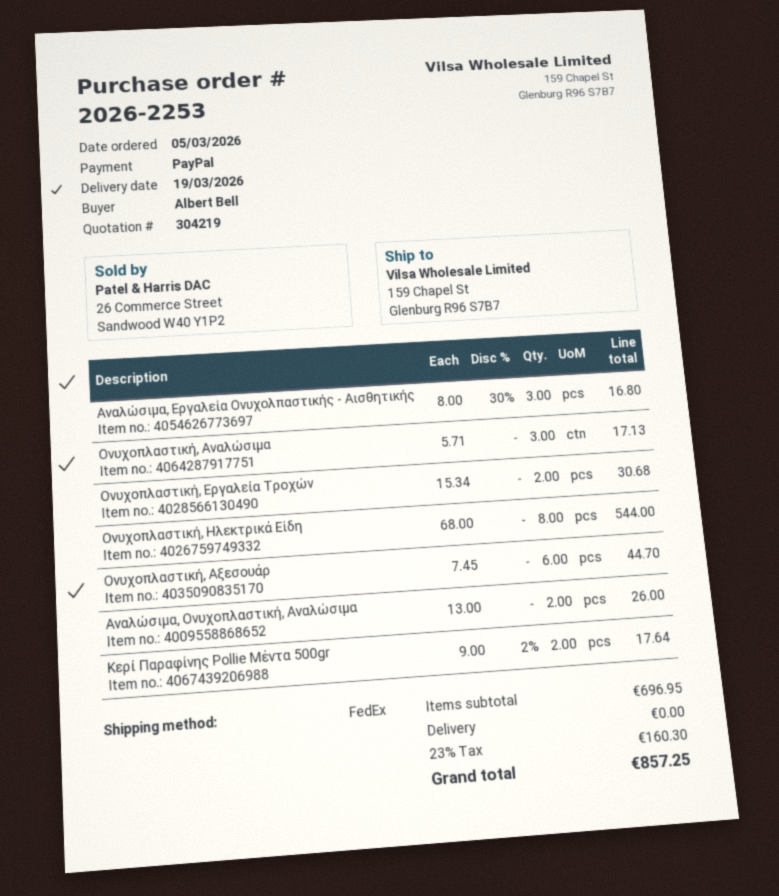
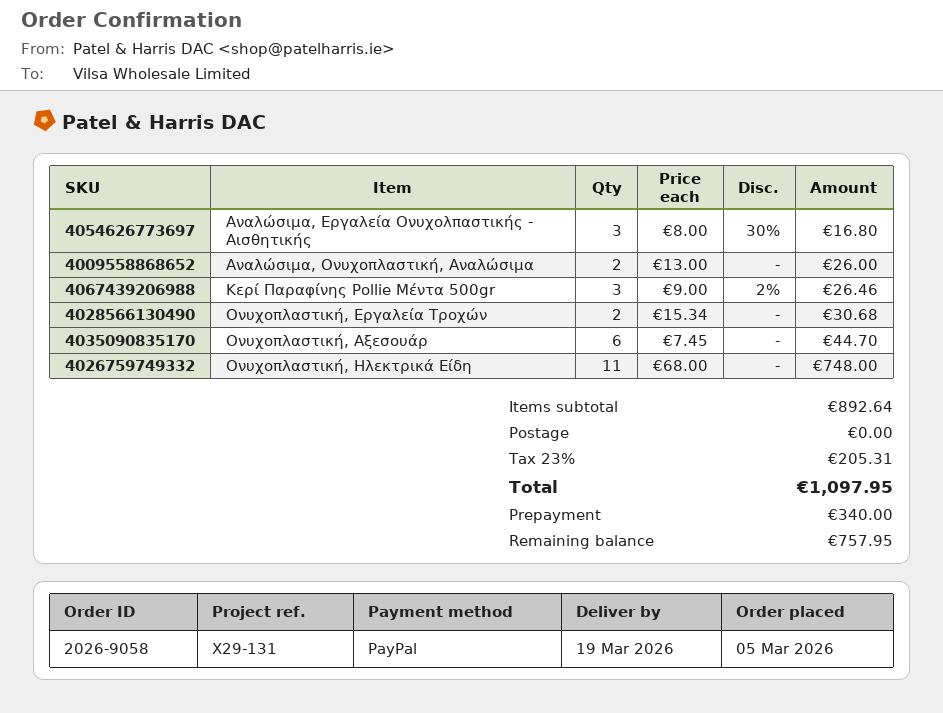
order number: 2026-2253 -> 2026-9058
Ονυχοπλαστική, Αναλώσιμα: 3 x 5.71 = 17.13 -> none
Ονυχοπλαστική, Ηλεκτρικά Είδη: 8 x 68.00 = 544.00 -> 11 x 68.00 = 748.00
Κερί Παραφίνης Pollie Μέντα 500gr: 2 x 9.00 - 2% = 17.64 -> 3 x 9.00 - 2% = 26.46
subtotal: 696.95 -> 892.64
tax: 23% = 160.30 -> 23% = 205.31
total: 857.25 -> 1097.95

